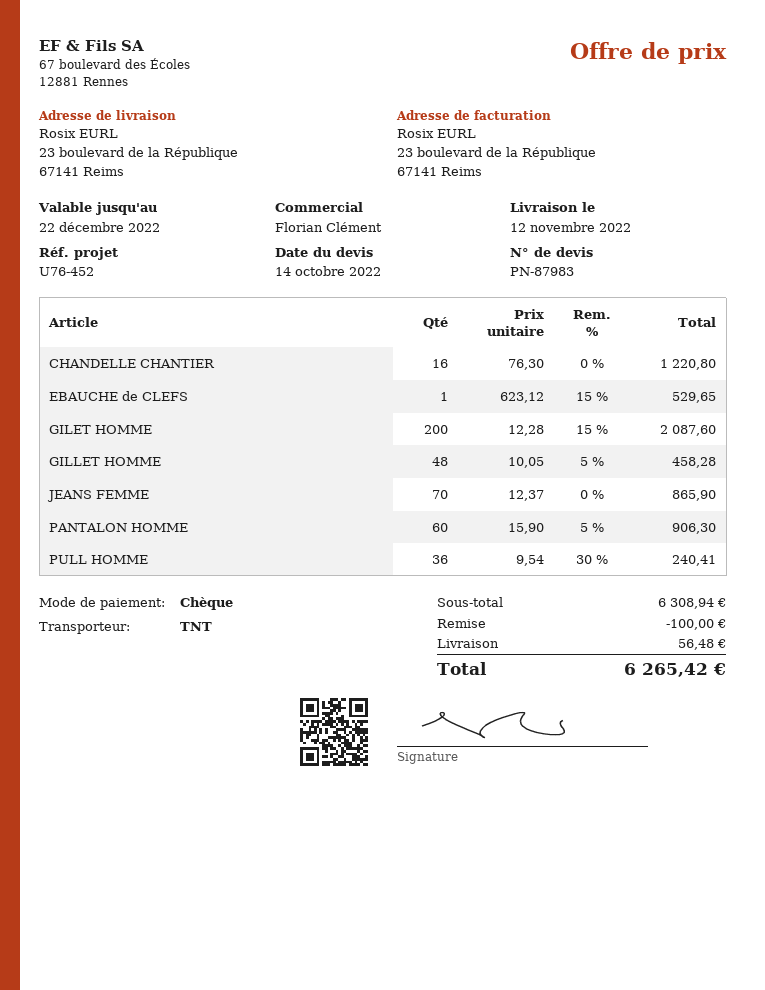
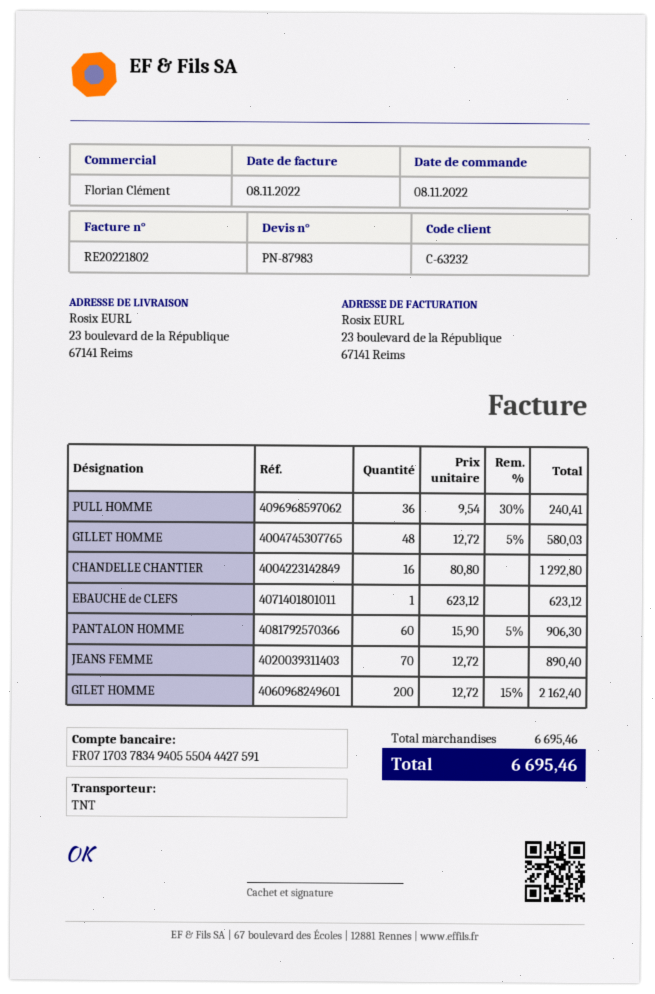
CHANDELLE CHANTIER: 16 x 76.30 = 1220.80 -> 16 x 80.80 = 1292.80
EBAUCHE de CLEFS: 1 x 623.12 - 15% = 529.65 -> 1 x 623.12 = 623.12
GILET HOMME: 200 x 12.28 - 15% = 2087.60 -> 200 x 12.72 - 15% = 2162.40
GILLET HOMME: 48 x 10.05 - 5% = 458.28 -> 48 x 12.72 - 5% = 580.03
JEANS FEMME: 70 x 12.37 = 865.90 -> 70 x 12.72 = 890.40
subtotal: 6308.94 -> 6695.46
discount: 100.00 -> none
shipping: 56.48 -> none
total: 6265.42 -> 6695.46

